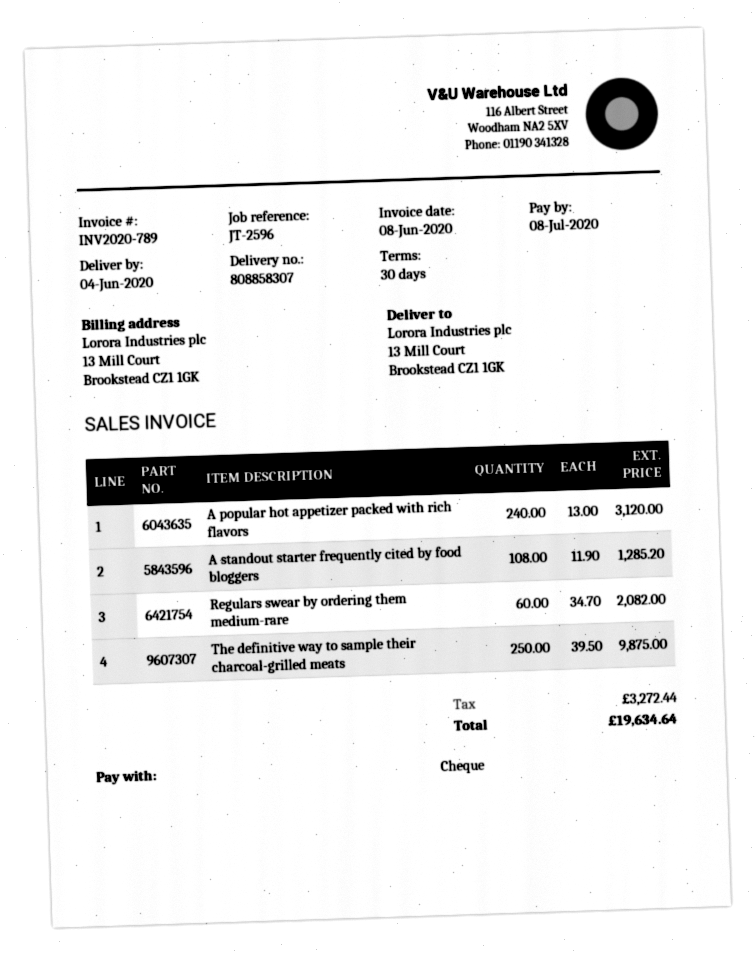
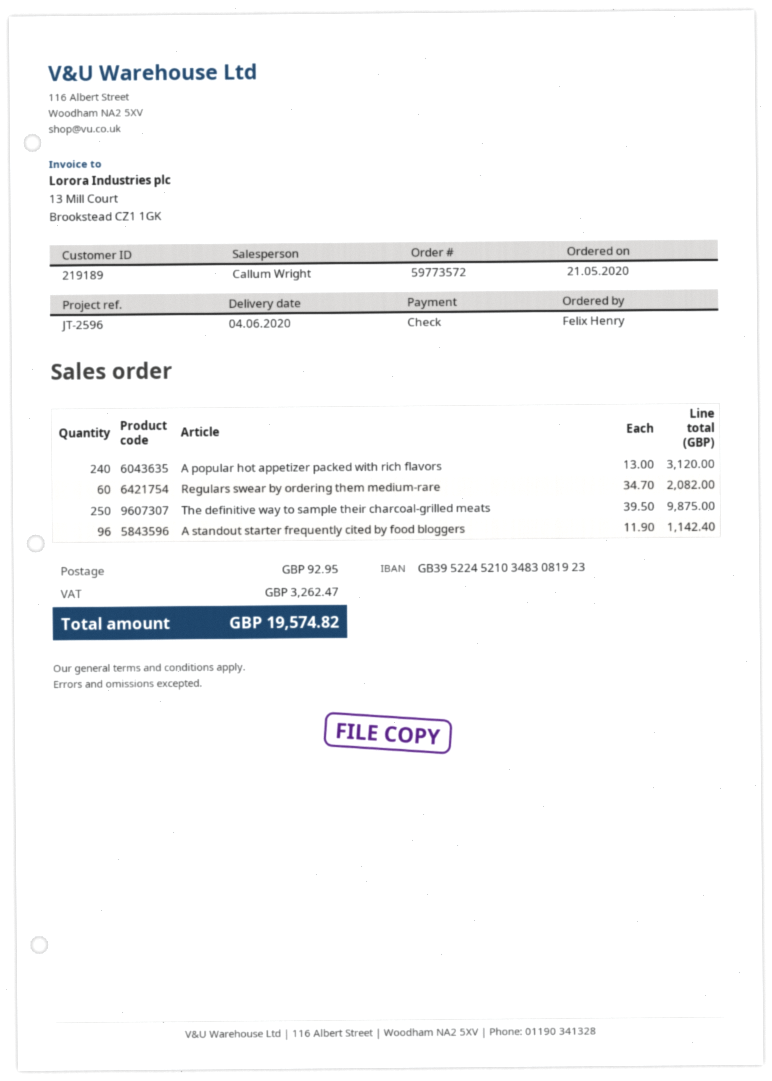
A standout starter frequently cited by food bloggers: 108 x 11.90 = 1285.20 -> 96 x 11.90 = 1142.40
shipping: none -> 92.95
tax: 3272.44 -> 3262.47
total: 19634.64 -> 19574.82

